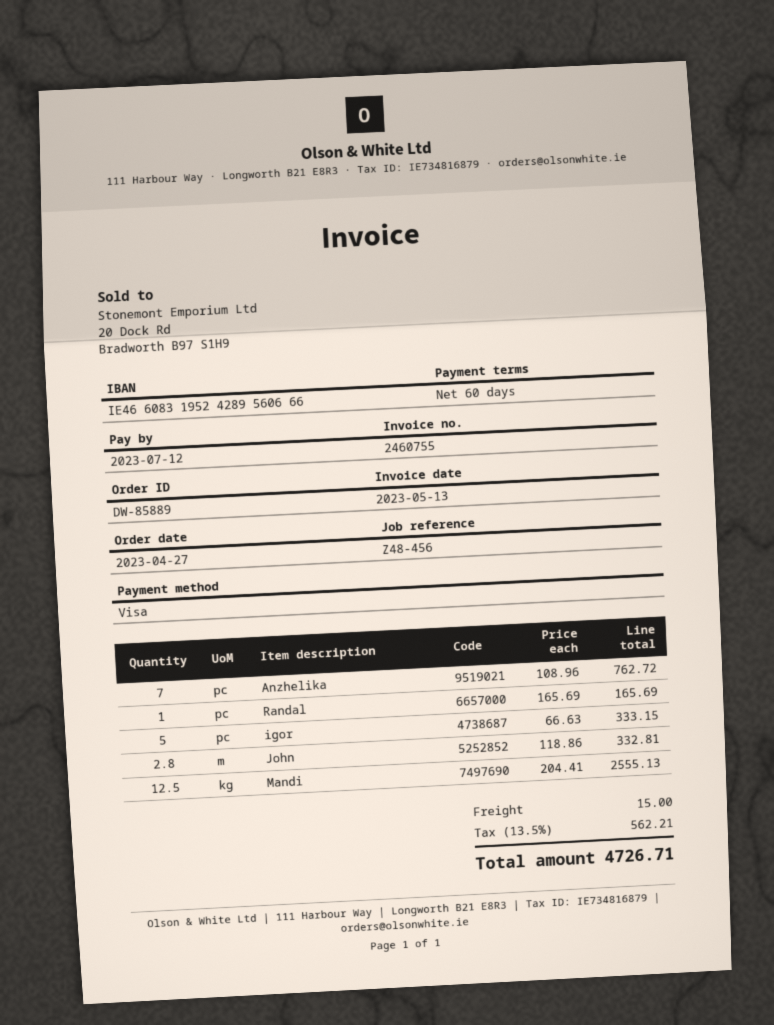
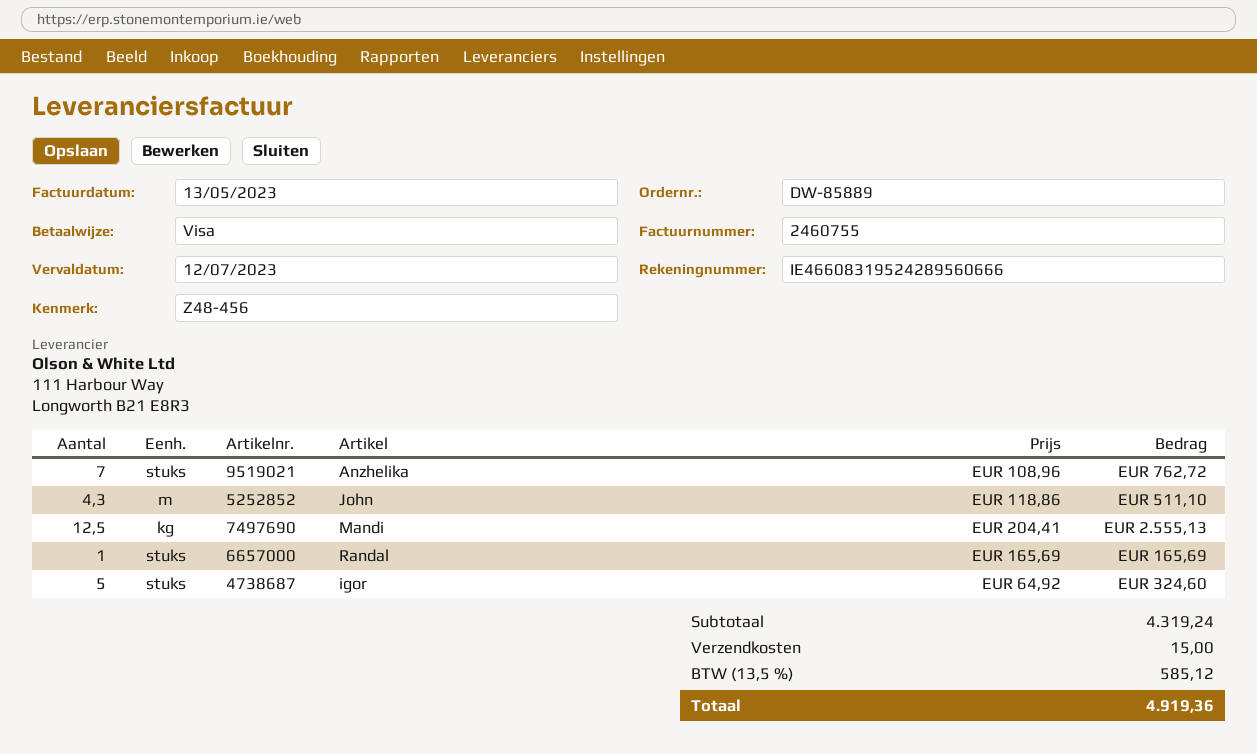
igor: 5 x 66.63 = 333.15 -> 5 x 64.92 = 324.60
John: 2.8 x 118.86 = 332.81 -> 4.3 x 118.86 = 511.10
tax: 13.5% = 562.21 -> 13.5% = 585.12
total: 4726.71 -> 4919.36

